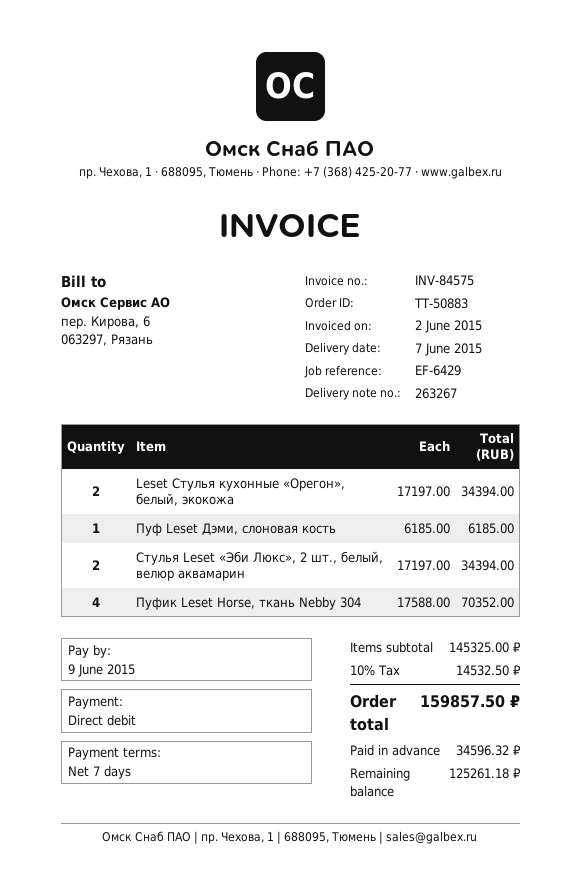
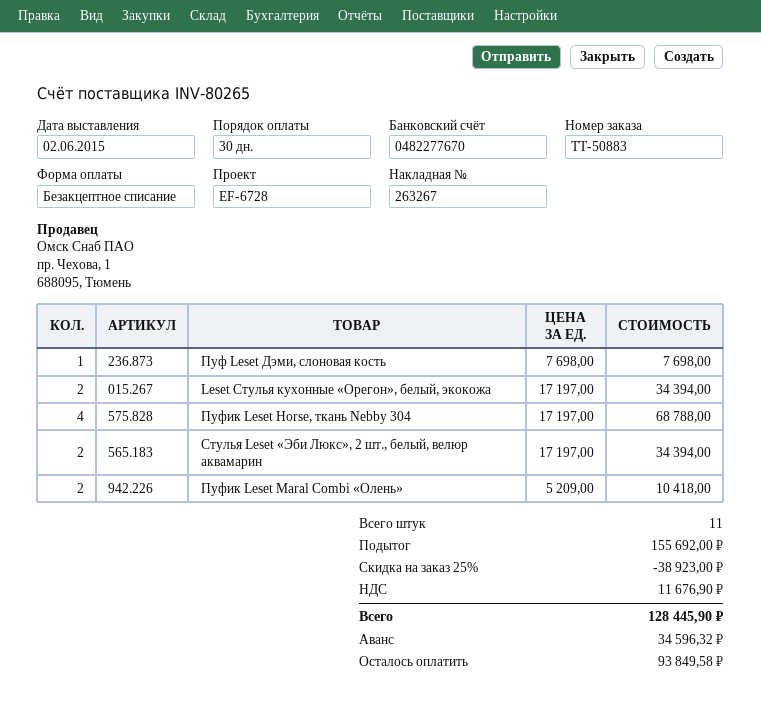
invoice number: INV-84575 -> INV-80265
payment terms: 7 days -> 30 days
reference: EF-6429 -> EF-6728
Пуф Leset Дэми, слоновая кость: 1 x 6185.00 = 6185.00 -> 1 x 7698.00 = 7698.00
Пуфик Leset Horse, ткань Nebby 304: 4 x 17588.00 = 70352.00 -> 4 x 17197.00 = 68788.00
Пуфик Leset Maral Combi «Олень»: none -> 2 x 5209.00 = 10418.00
subtotal: 145325.00 -> 155692.00
discount: none -> 25% = 38923.00
tax: 14532.50 -> 11676.90
total: 159857.50 -> 128445.90
balance: 125261.18 -> 93849.58

